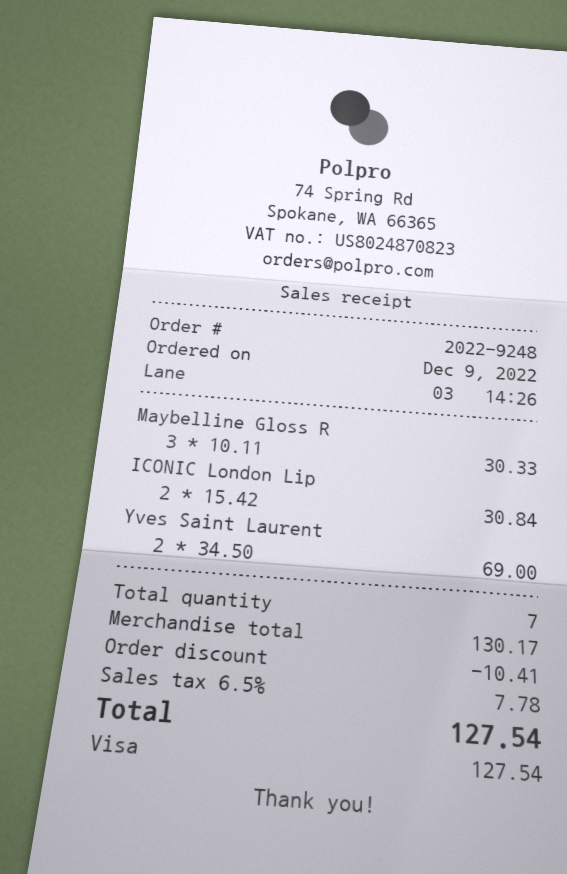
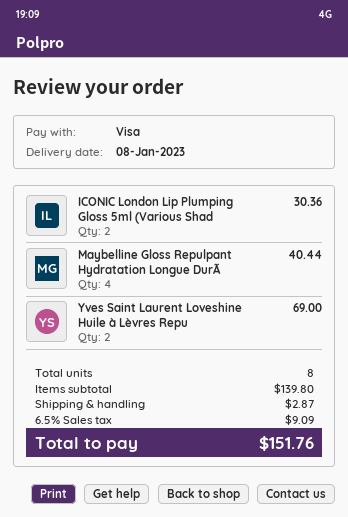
Maybelline Gloss R: 3 for 30.33 -> 4 for 40.44
ICONIC London Lip: 2 for 30.84 -> 2 for 30.36
total quantity: 7 -> 8
subtotal: 130.17 -> 139.80
discount: 10.41 -> none
shipping: none -> 2.87
tax: 6.5% = 7.78 -> 6.5% = 9.09
total: 127.54 -> 151.76

